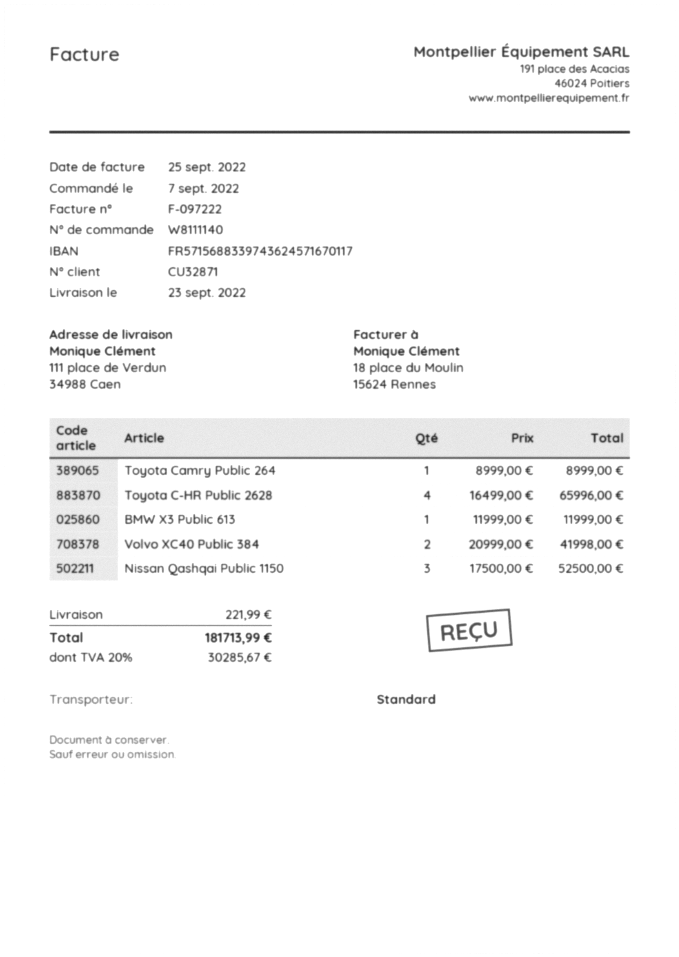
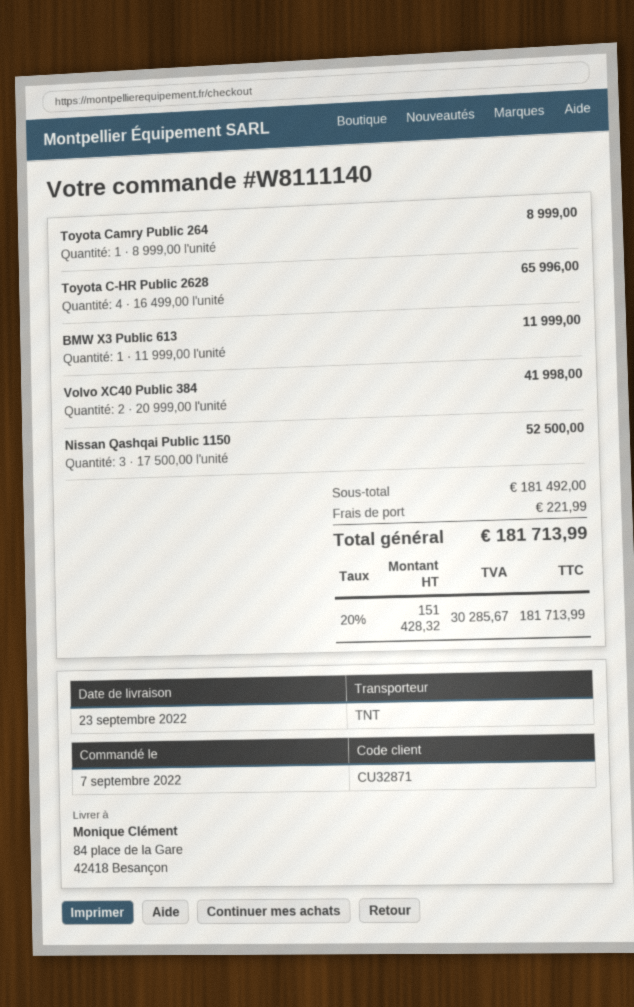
shipping method: standard -> TNT
ship to: 111 place de Verdun, 34988 Caen -> 84 place de la Gare, 42418 Besançon

